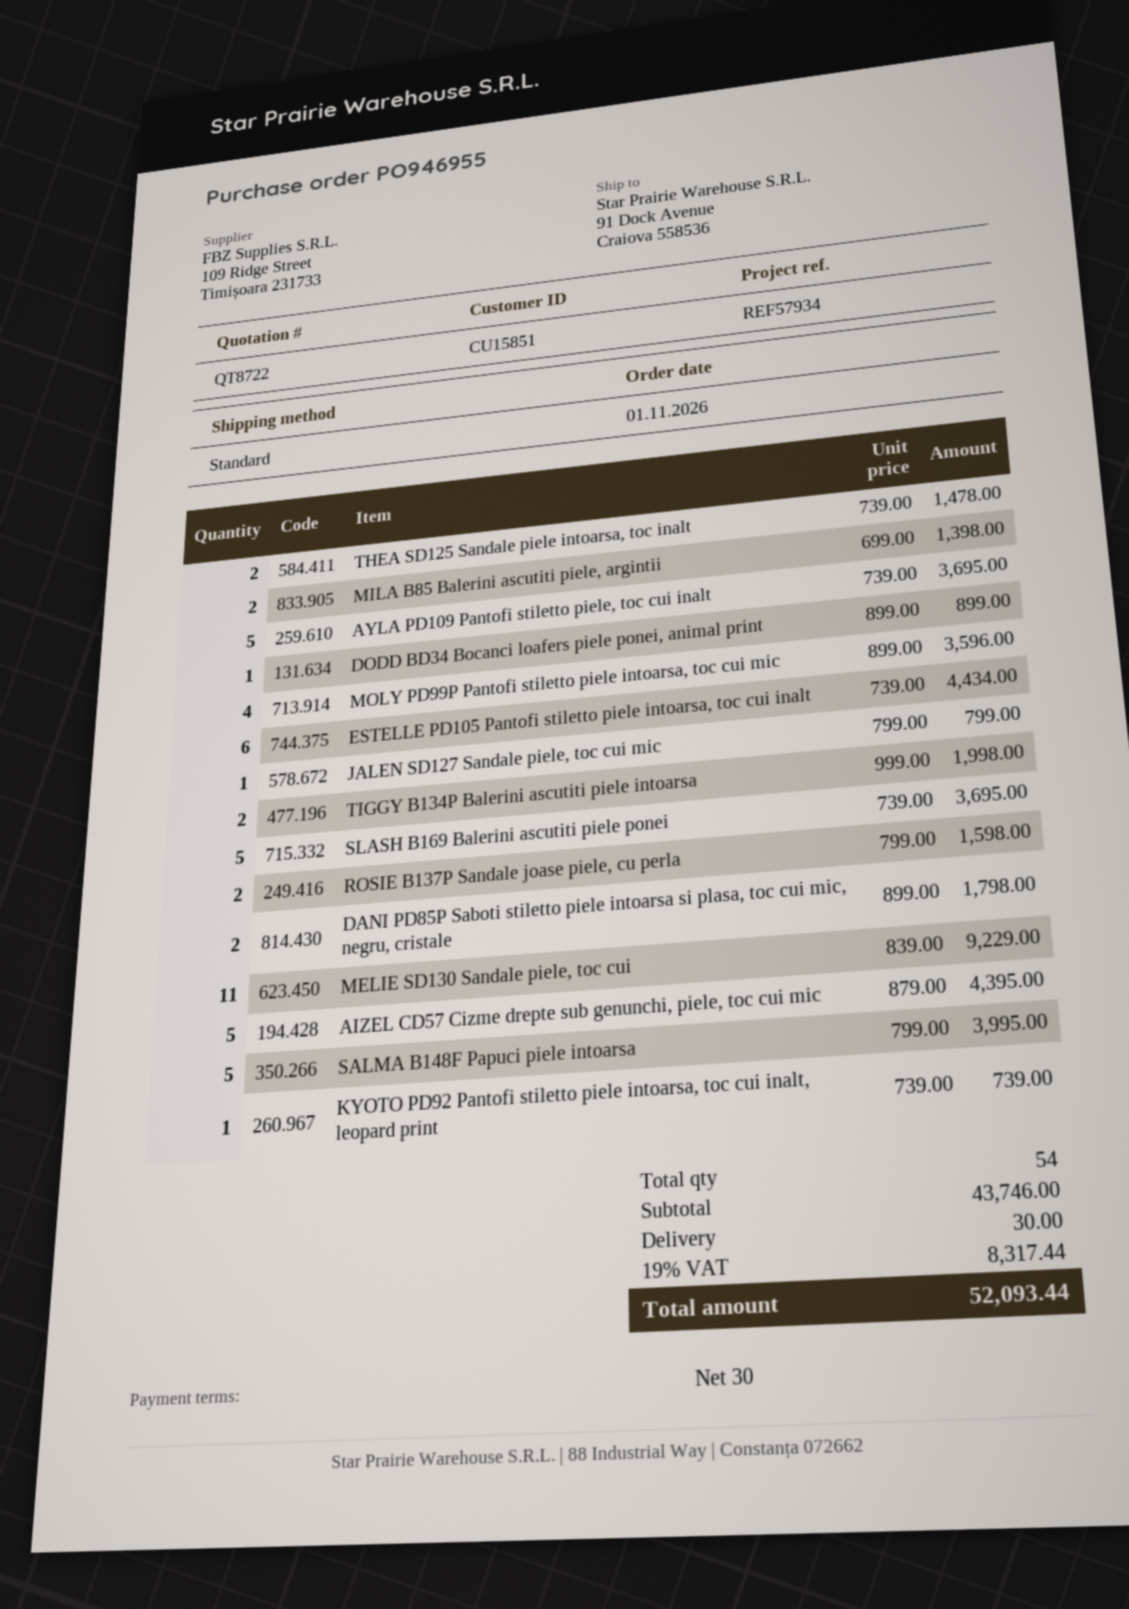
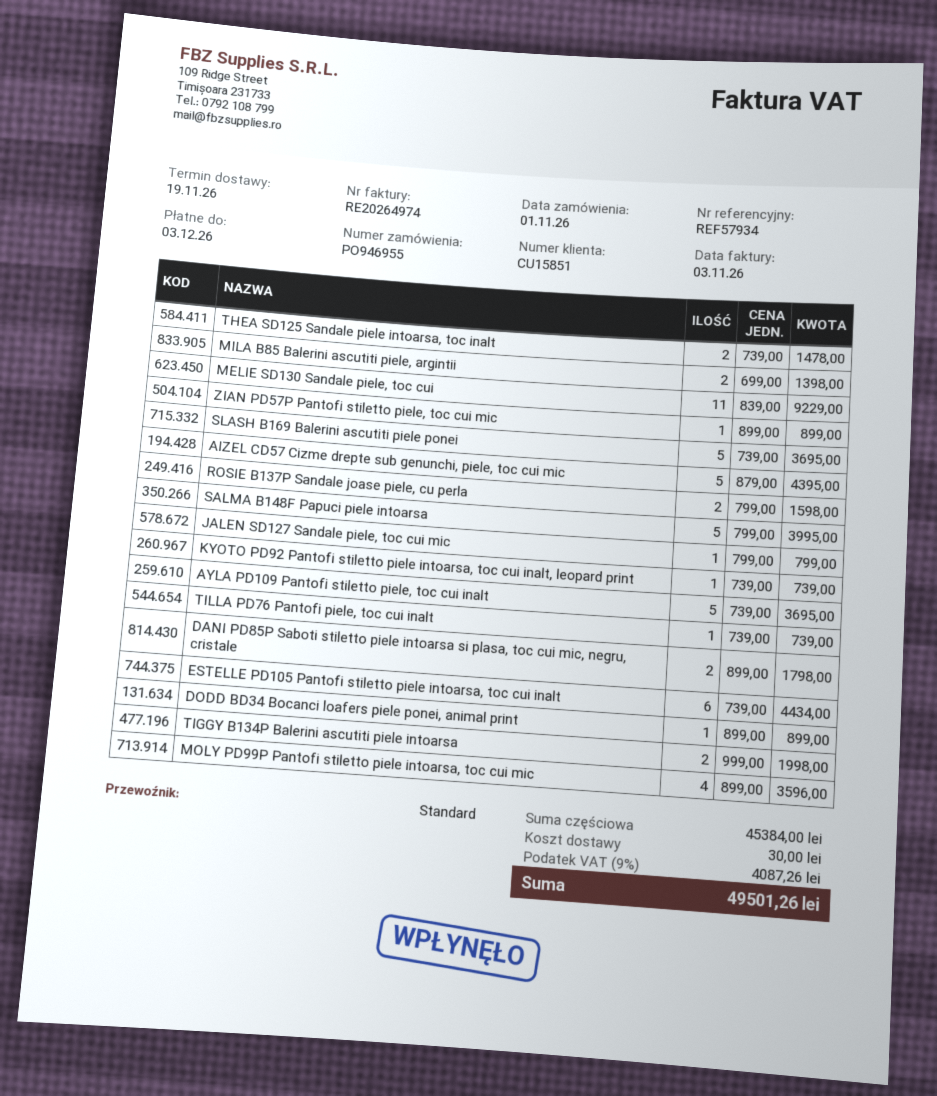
ZIAN PD57P Pantofi stiletto piele, toc cui mic: none -> 1 x 899.00 = 899.00
TILLA PD76 Pantofi piele, toc cui inalt: none -> 1 x 739.00 = 739.00
subtotal: 43746.00 -> 45384.00
tax: 19% = 8317.44 -> 9% = 4087.26
total: 52093.44 -> 49501.26

